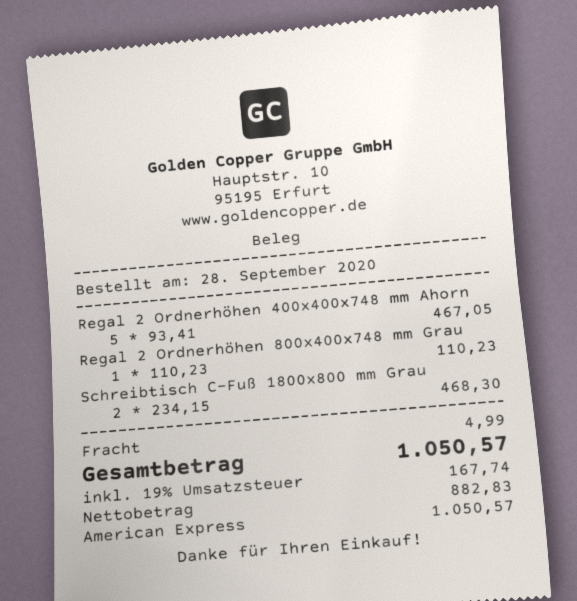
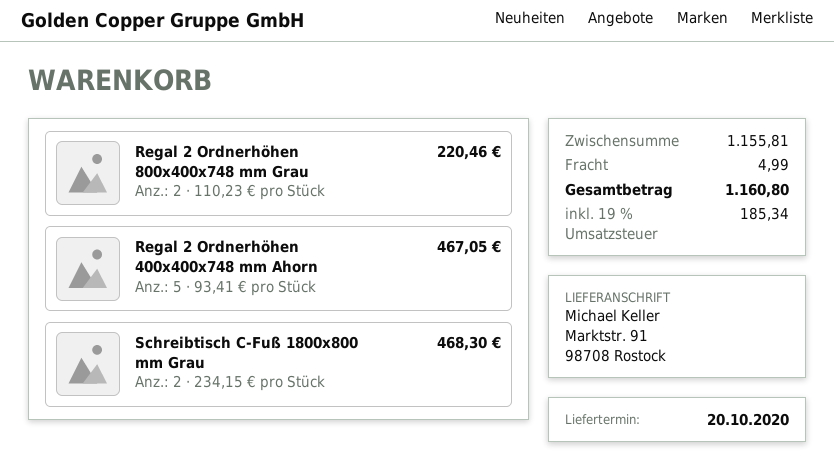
Regal 2 Ordnerhöhen 800x400x748 mm Grau: 1 x 110.23 = 110.23 -> 2 x 110.23 = 220.46
tax: 19% = 167.74 -> 19% = 185.34
total: 1050.57 -> 1160.80

